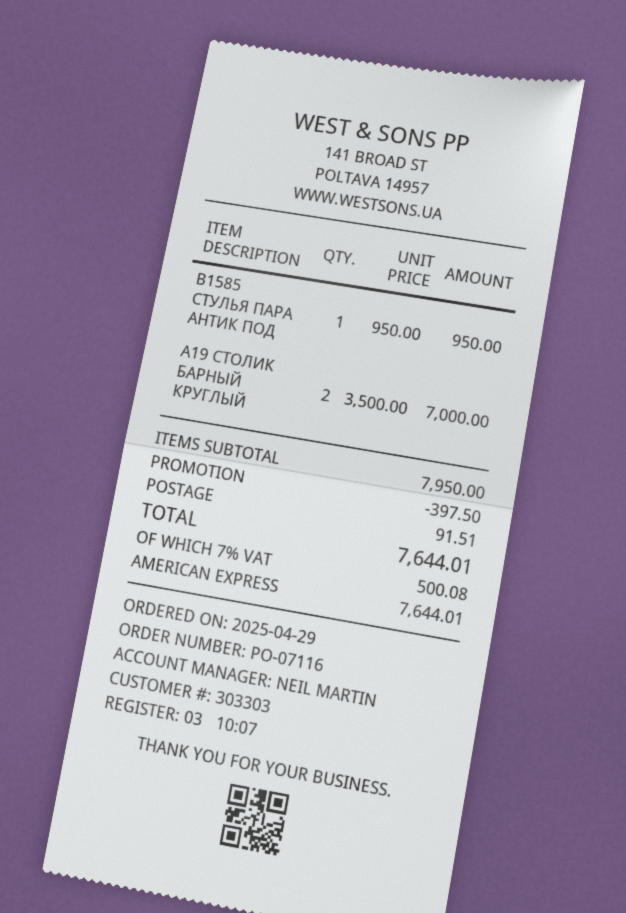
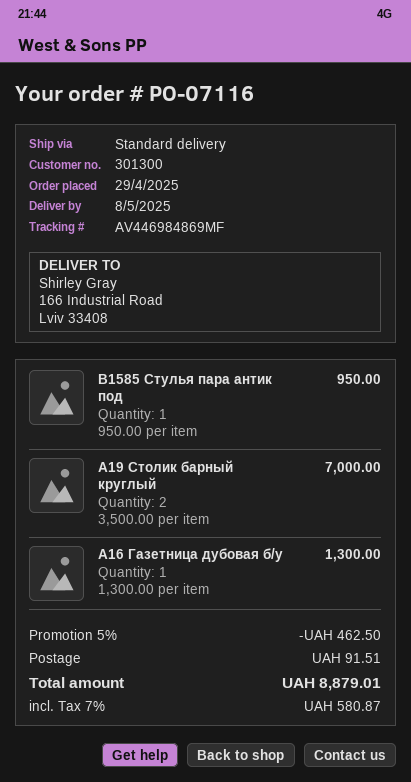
customer number: 303303 -> 301300
А16 Газетница дубовая б/у: none -> 1 x 1300.00 = 1300.00
discount: 397.50 -> 462.50
tax: 7% = 500.08 -> 7% = 580.87
total: 7644.01 -> 8879.01

